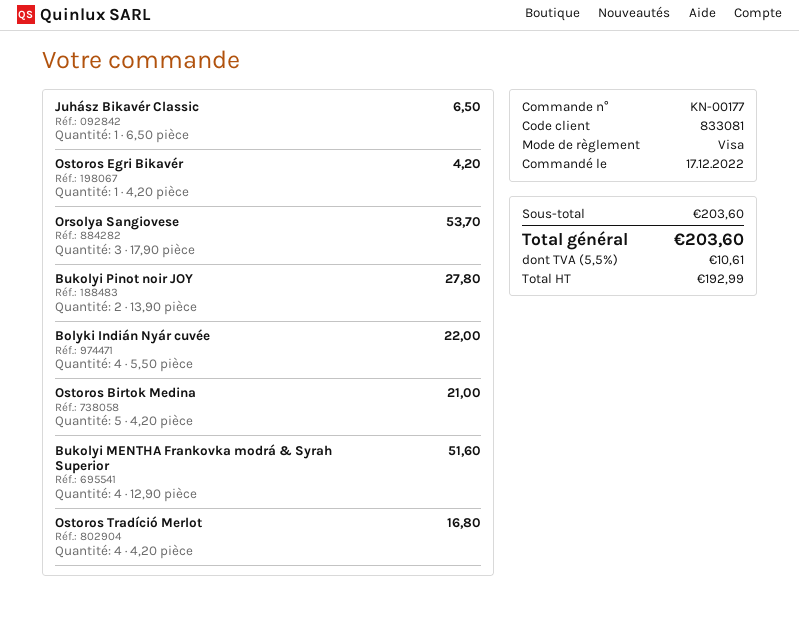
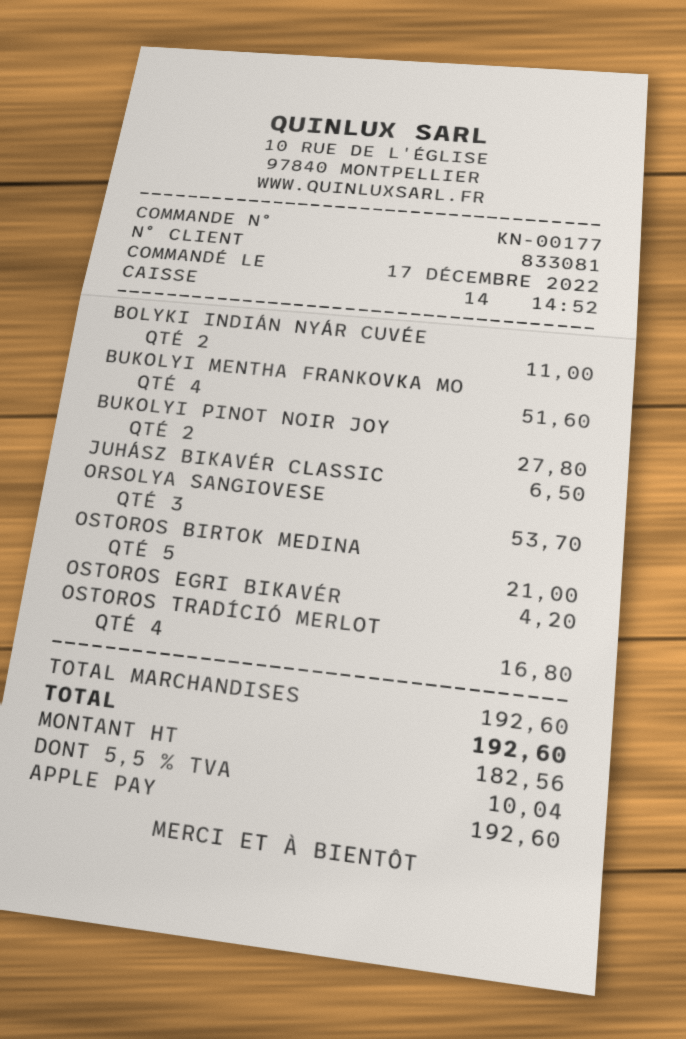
payment method: Visa -> Apple Pay
Bolyki Indián Nyár cuvée: 4 for 22.00 -> 2 for 11.00
subtotal: 203.60 -> 192.60
net: 192.99 -> 182.56
tax: 5.5% = 10.61 -> 5.5% = 10.04
total: 203.60 -> 192.60

